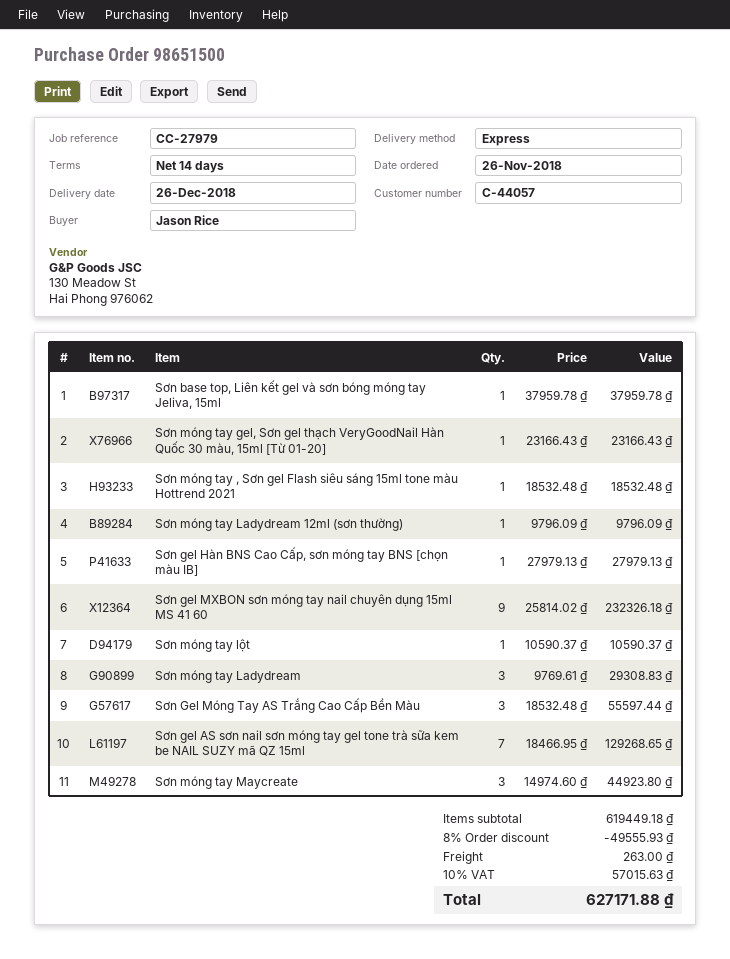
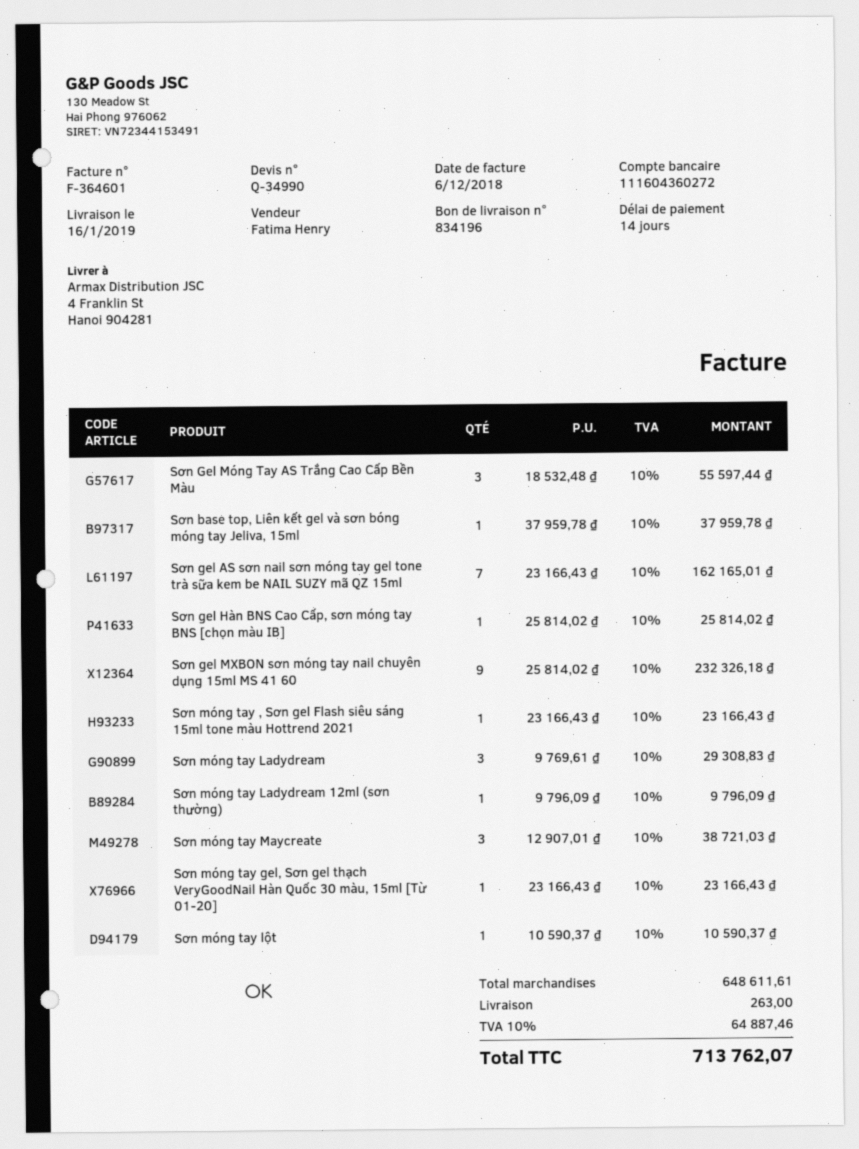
delivery date: 2018-12-26 -> 2019-01-16
Sơn móng tay , Sơn gel Flash siêu sáng 15ml tone màu Hottrend 2021: 1 x 18532.48 = 18532.48 -> 1 x 23166.43 = 23166.43
Sơn gel Hàn BNS Cao Cấp, sơn móng tay BNS [chọn màu IB]: 1 x 27979.13 = 27979.13 -> 1 x 25814.02 = 25814.02
Sơn gel AS sơn nail sơn móng tay gel tone trà sữa kem be NAIL SUZY mã QZ 15ml: 7 x 18466.95 = 129268.65 -> 7 x 23166.43 = 162165.01
Sơn móng tay Maycreate: 3 x 14974.60 = 44923.80 -> 3 x 12907.01 = 38721.03
subtotal: 619449.18 -> 648611.61
discount: 8% = 49555.93 -> none
tax: 10% = 57015.63 -> 10% = 64887.46
total: 627171.88 -> 713762.07

